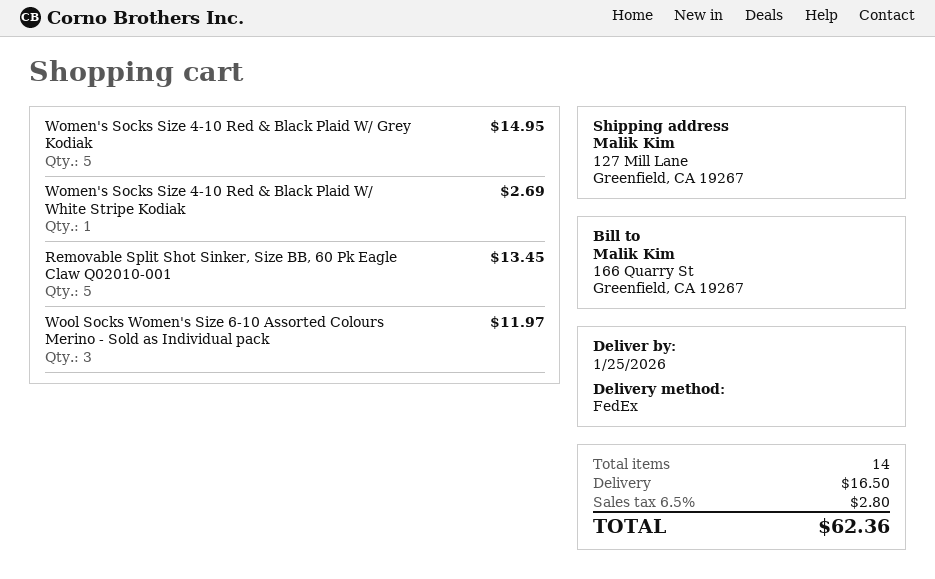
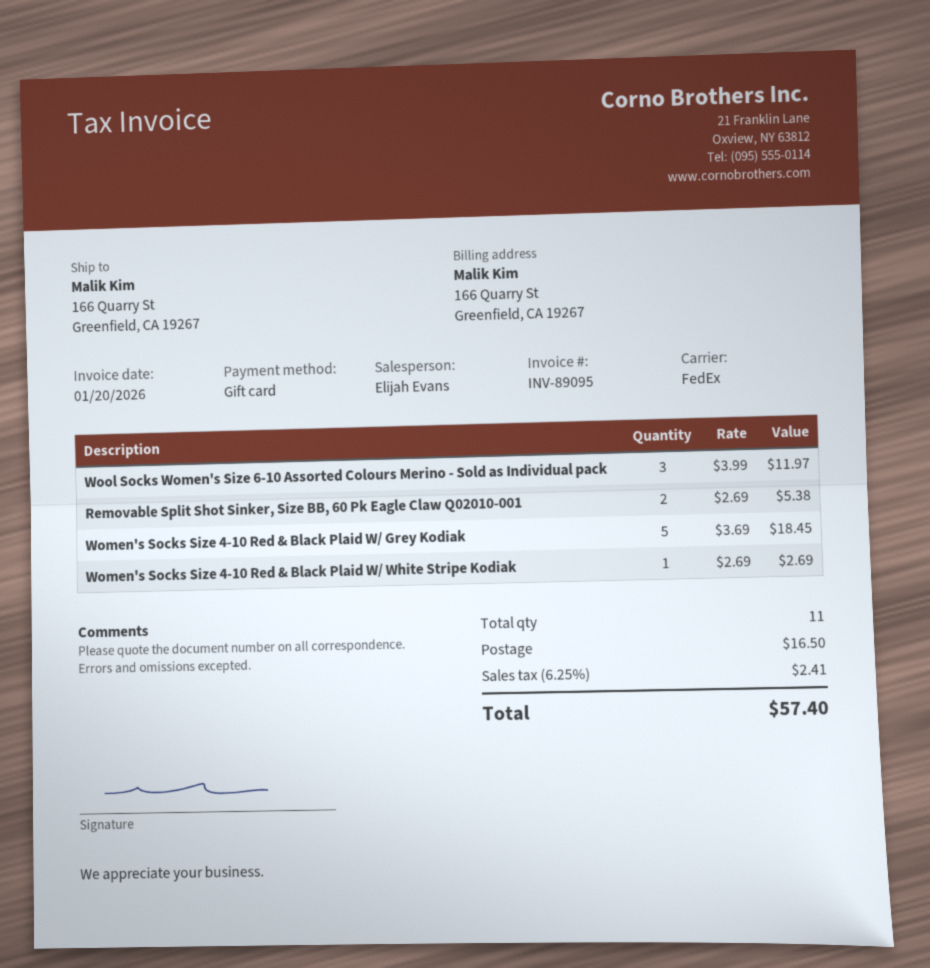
ship to: 127 Mill Lane, Greenfield, CA 19267 -> 166 Quarry St, Greenfield, CA 19267
Women's Socks Size 4-10 Red & Black Plaid W/ Grey Kodiak: 5 for 14.95 -> 5 for 18.45
Removable Split Shot Sinker, Size BB, 60 Pk Eagle Claw Q02010-001: 5 for 13.45 -> 2 for 5.38
total quantity: 14 -> 11
tax: 6.5% = 2.80 -> 6.25% = 2.41
total: 62.36 -> 57.40

